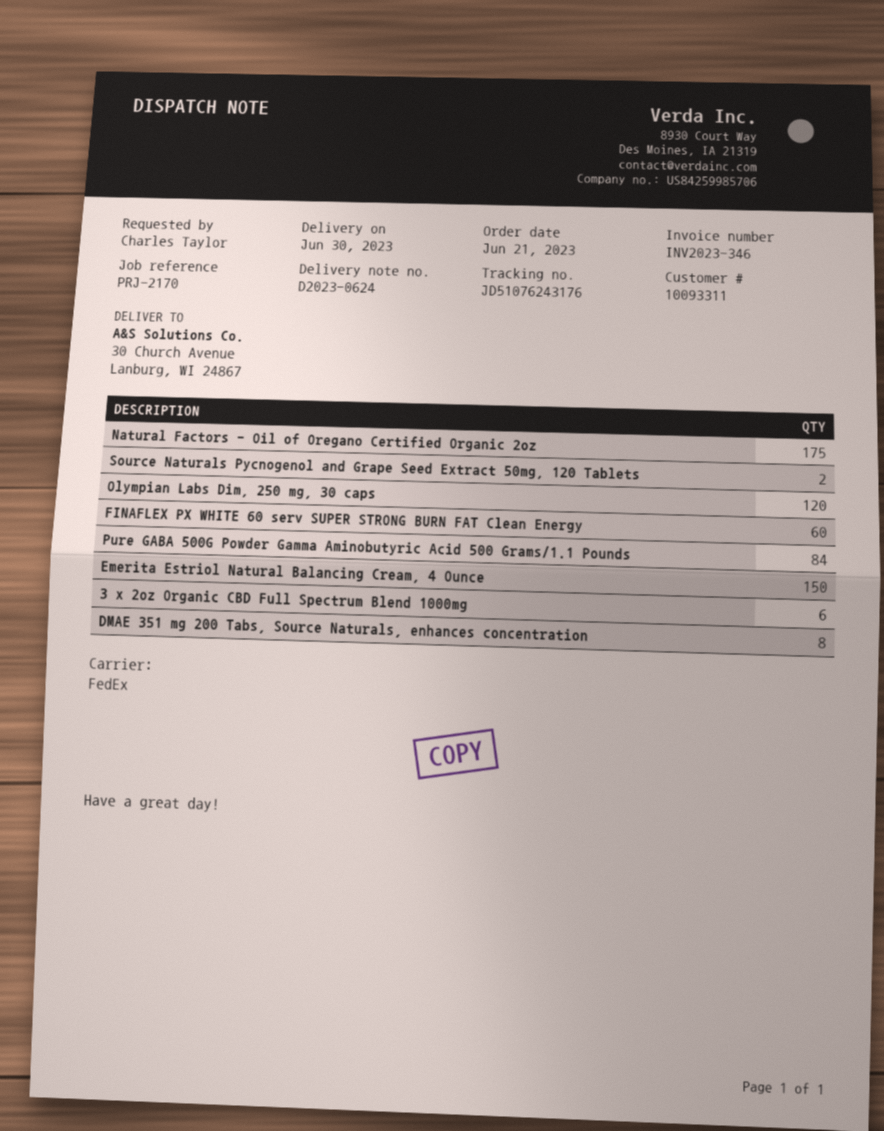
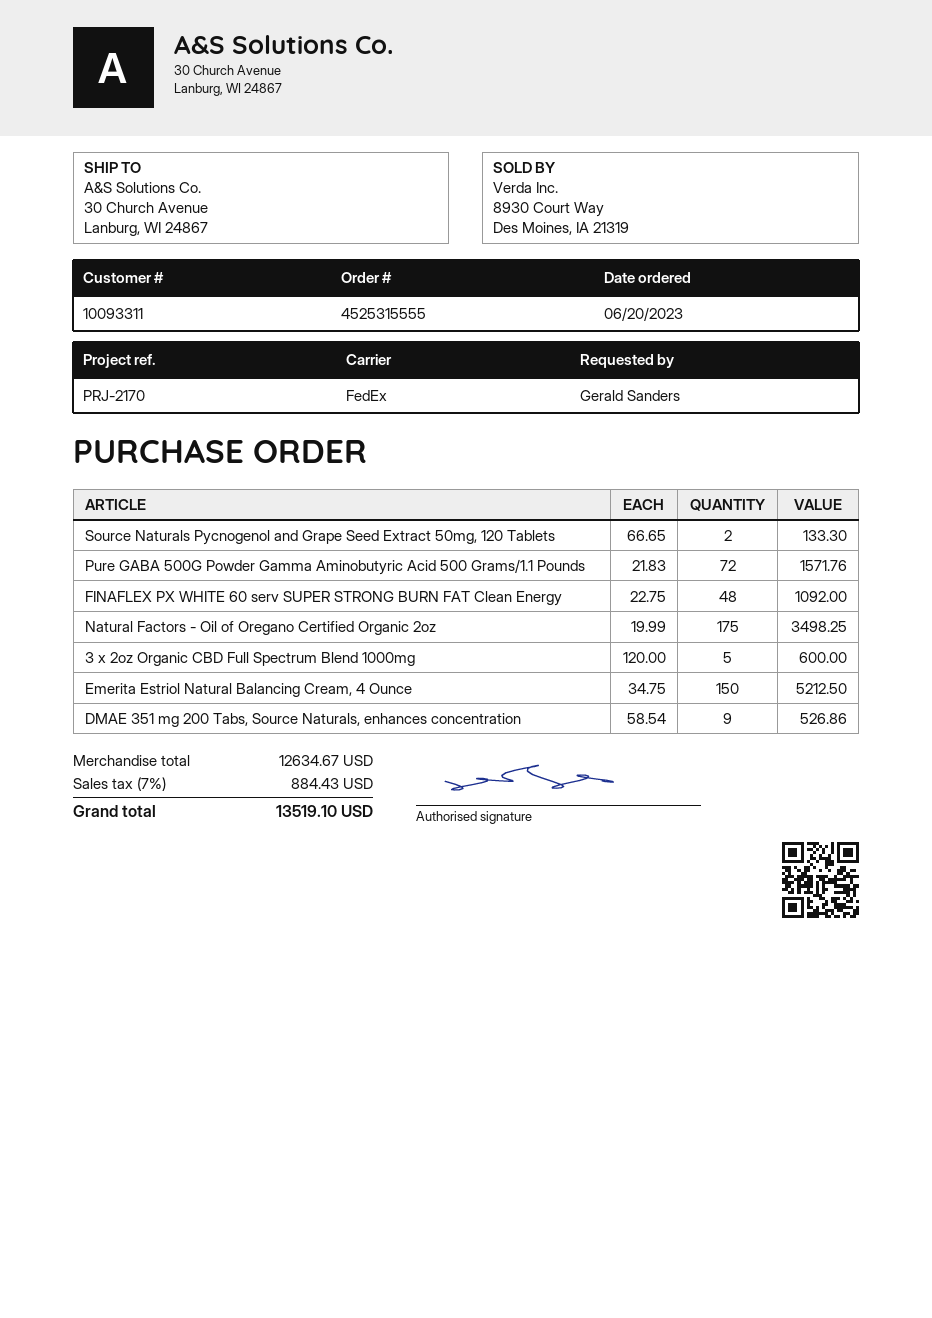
order date: 2023-06-21 -> 2023-06-20
ordered by: Charles Taylor -> Gerald Sanders
Olympian Labs Dim, 250 mg, 30 caps: 120 -> none
FINAFLEX PX WHITE 60 serv SUPER STRONG BURN FAT Clean Energy: 60 -> 48
Pure GABA 500G Powder Gamma Aminobutyric Acid 500 Grams/1.1 Pounds: 84 -> 72
3 x 2oz Organic CBD Full Spectrum Blend 1000mg: 6 -> 5
DMAE 351 mg 200 Tabs, Source Naturals, enhances concentration: 8 -> 9

